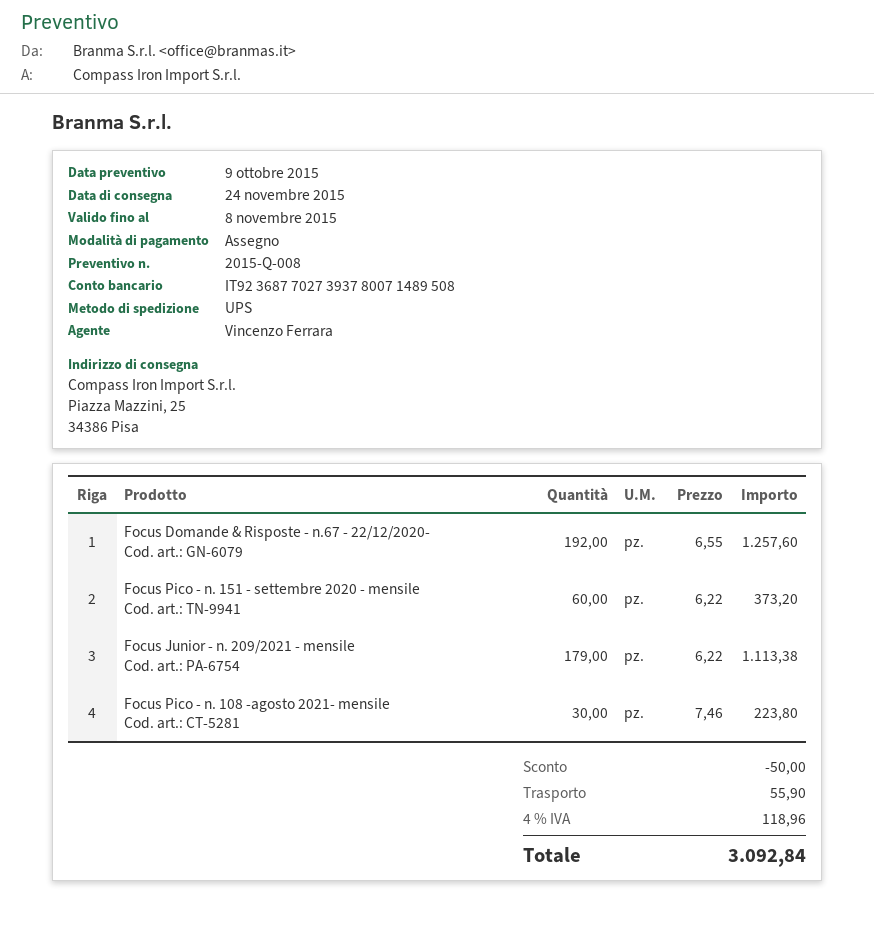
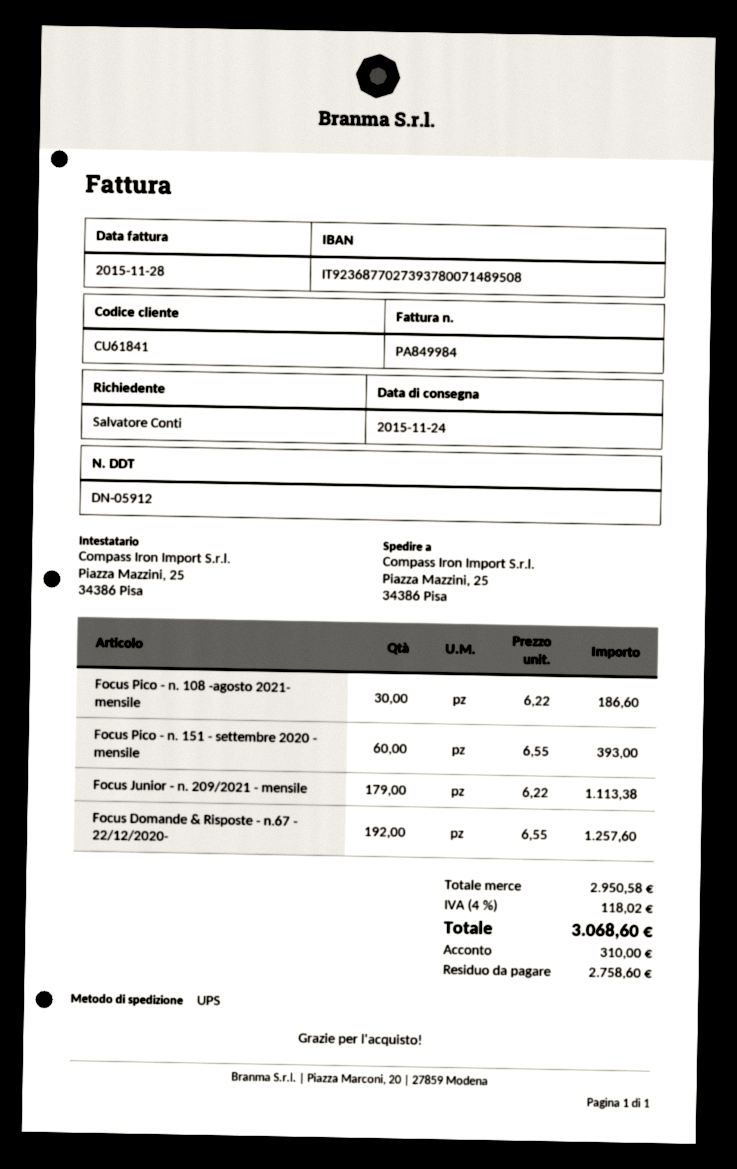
Focus Pico - n. 151 - settembre 2020 - mensile: 60 x 6.22 = 373.20 -> 60 x 6.55 = 393.00
Focus Pico - n. 108 -agosto 2021- mensile: 30 x 7.46 = 223.80 -> 30 x 6.22 = 186.60
discount: 50.00 -> none
shipping: 55.90 -> none
tax: 4% = 118.96 -> 4% = 118.02
total: 3092.84 -> 3068.60

